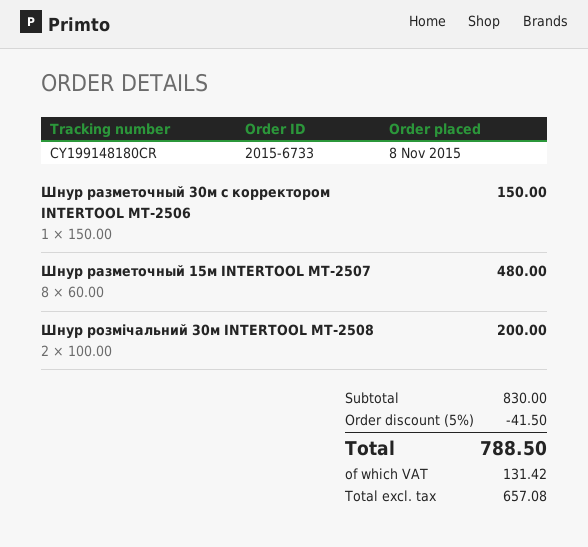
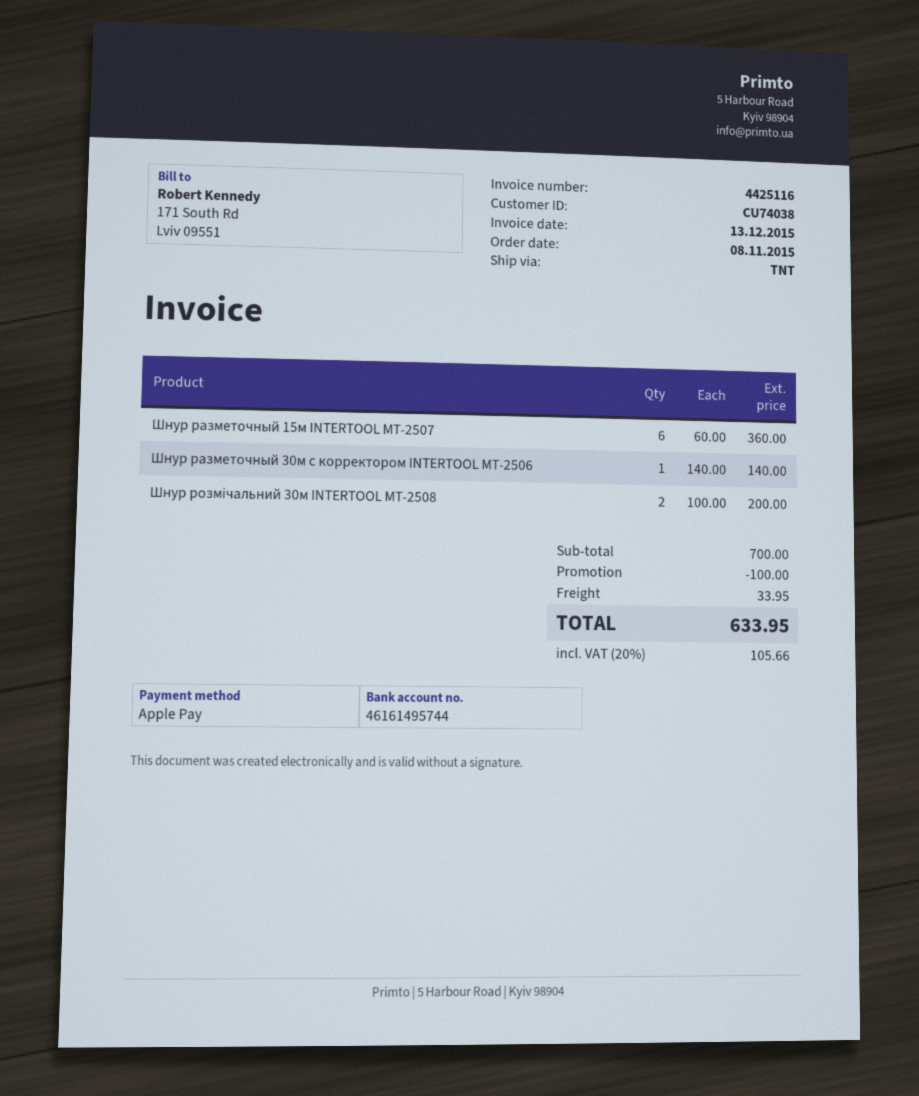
Шнур разметочный 30м с корректором INTERTOOL MT-2506: 1 x 150.00 = 150.00 -> 1 x 140.00 = 140.00
Шнур разметочный 15м INTERTOOL MT-2507: 8 x 60.00 = 480.00 -> 6 x 60.00 = 360.00
subtotal: 830.00 -> 700.00
discount: 41.50 -> 100.00
shipping: none -> 33.95
tax: 131.42 -> 105.66
total: 788.50 -> 633.95

